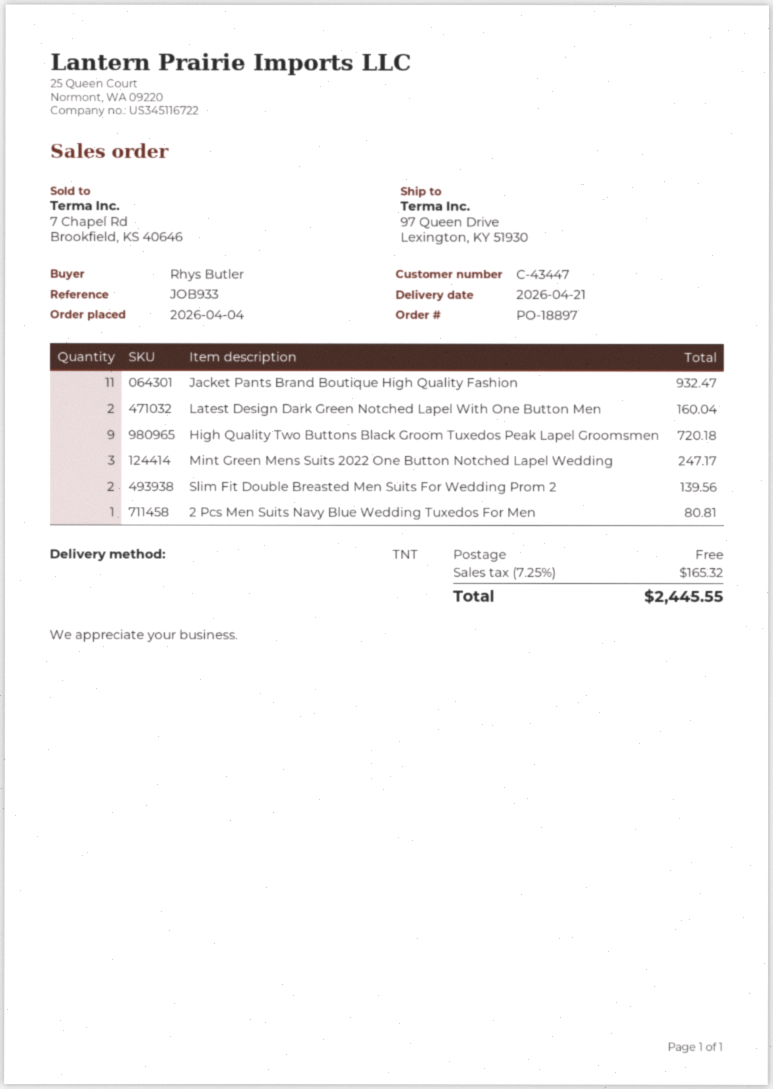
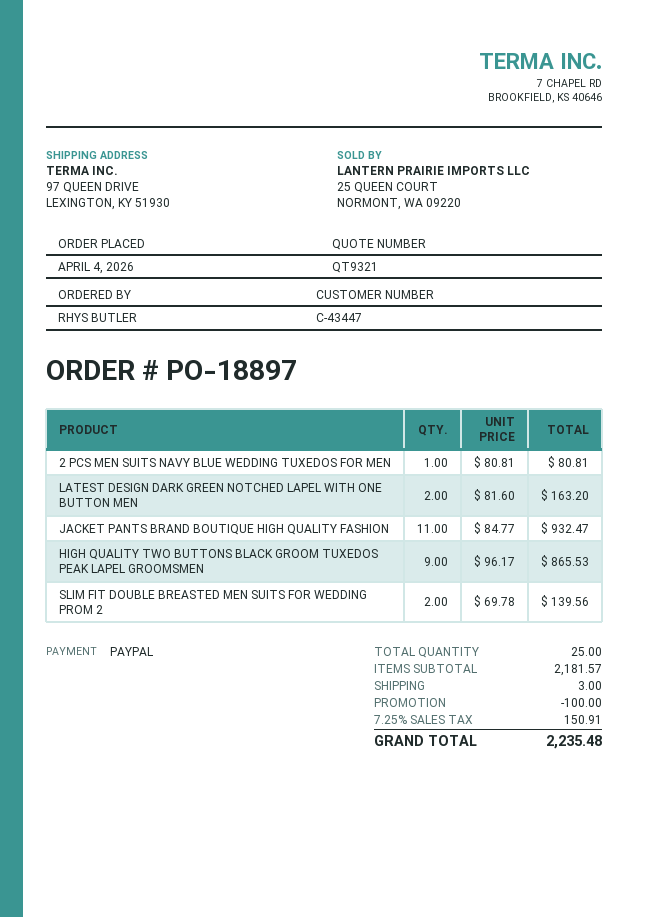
Latest Design Dark Green Notched Lapel With One Button Men: 2 for 160.04 -> 2 for 163.20
High Quality Two Buttons Black Groom Tuxedos Peak Lapel Groomsmen: 9 for 720.18 -> 9 for 865.53
Mint Green Mens Suits 2022 One Button Notched Lapel Wedding: 3 for 247.17 -> none
discount: none -> 100.00
shipping: 0.00 -> 3.00
tax: 7.25% = 165.32 -> 7.25% = 150.91
total: 2445.55 -> 2235.48

